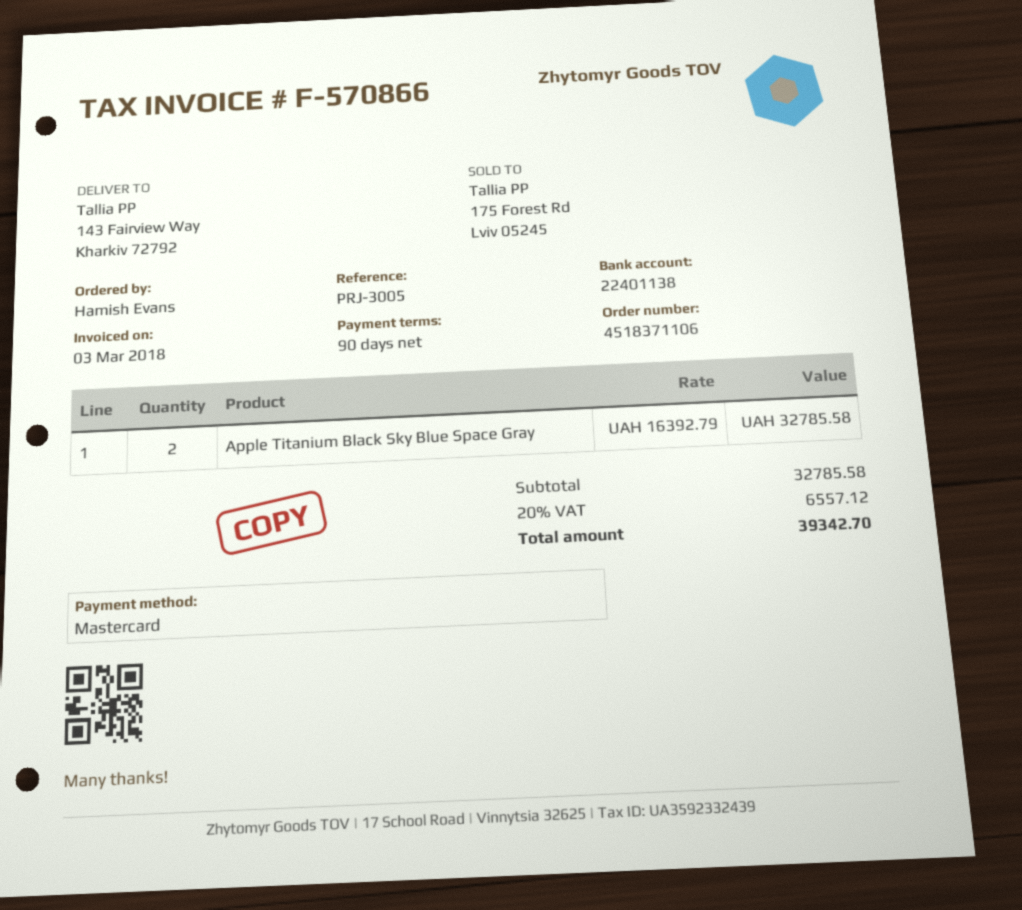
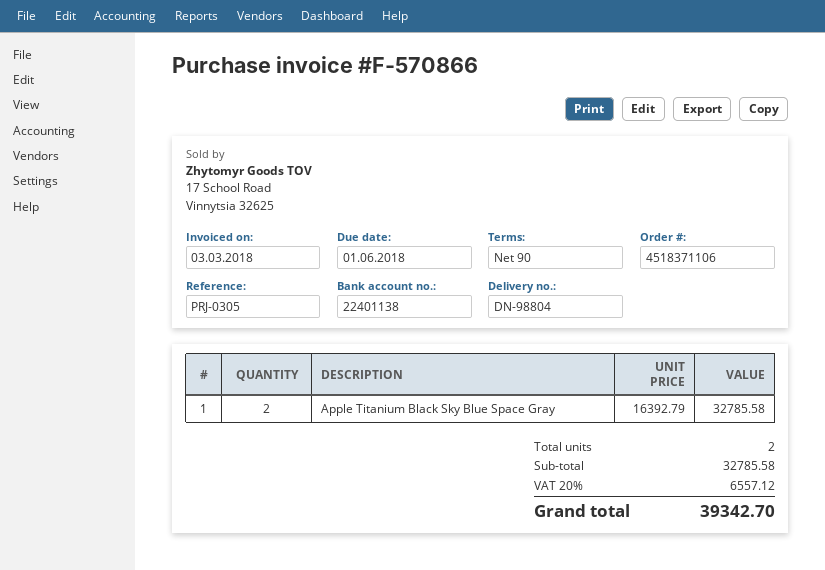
reference: PRJ-3005 -> PRJ-0305

